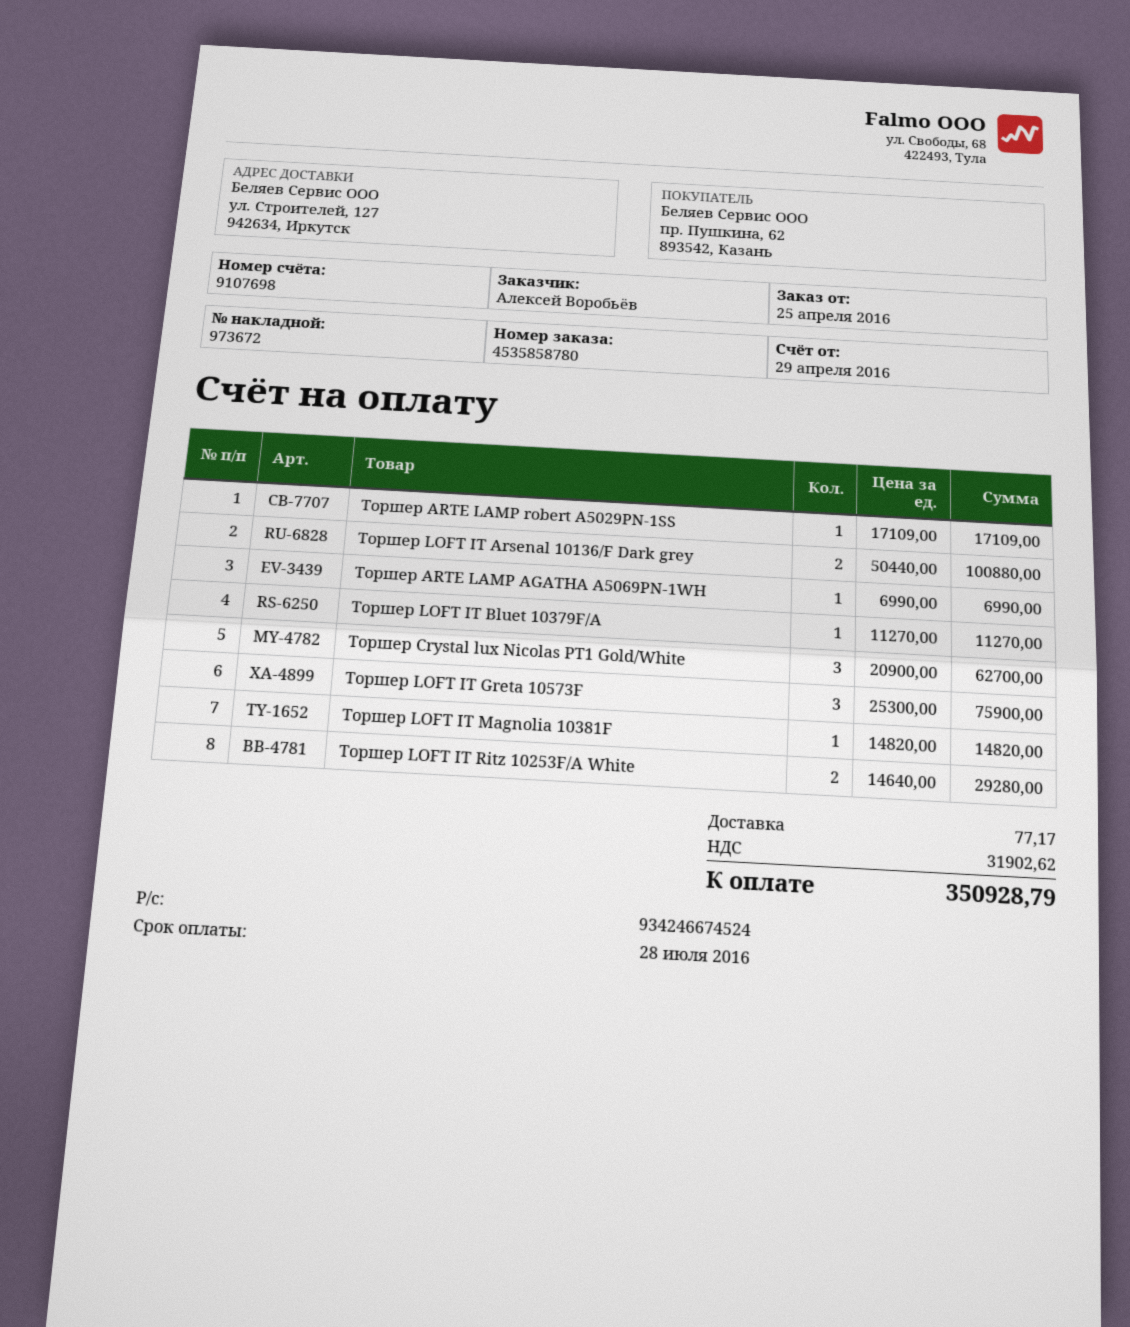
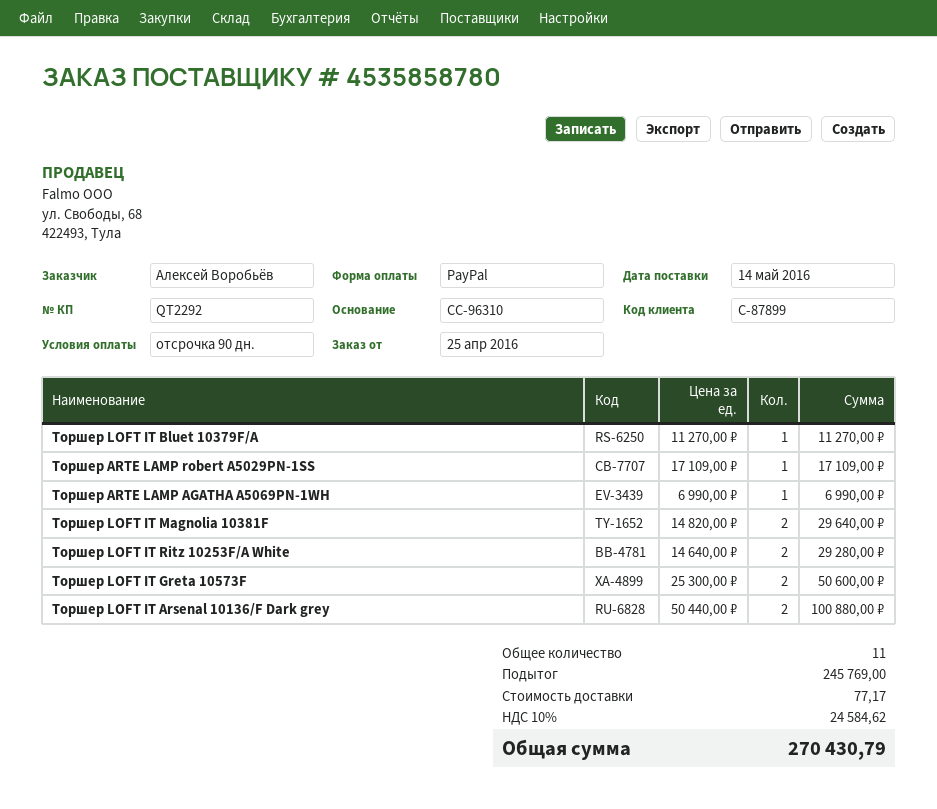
Торшер Crystal lux Nicolas PT1 Gold/White: 3 x 20900.00 = 62700.00 -> none
Торшер LOFT IT Greta 10573F: 3 x 25300.00 = 75900.00 -> 2 x 25300.00 = 50600.00
Торшер LOFT IT Magnolia 10381F: 1 x 14820.00 = 14820.00 -> 2 x 14820.00 = 29640.00
tax: 31902.62 -> 24584.62
total: 350928.79 -> 270430.79

